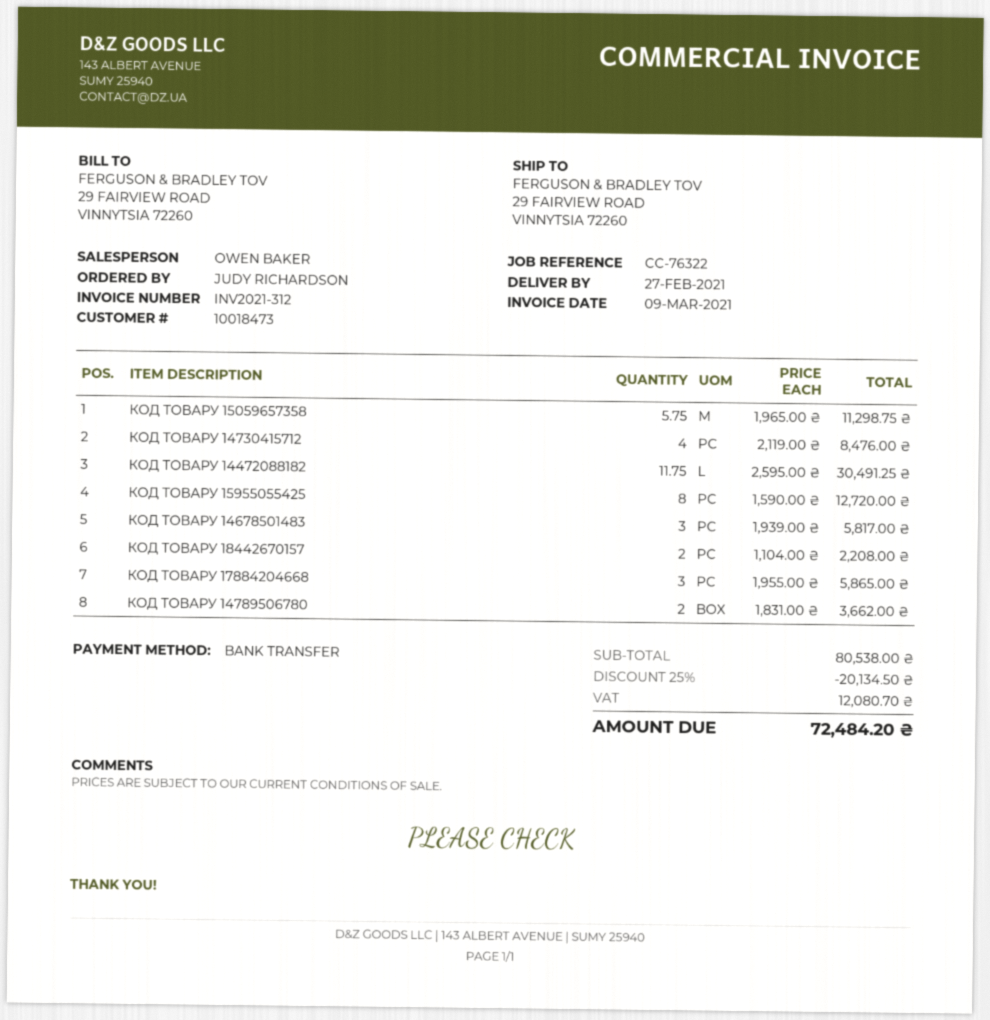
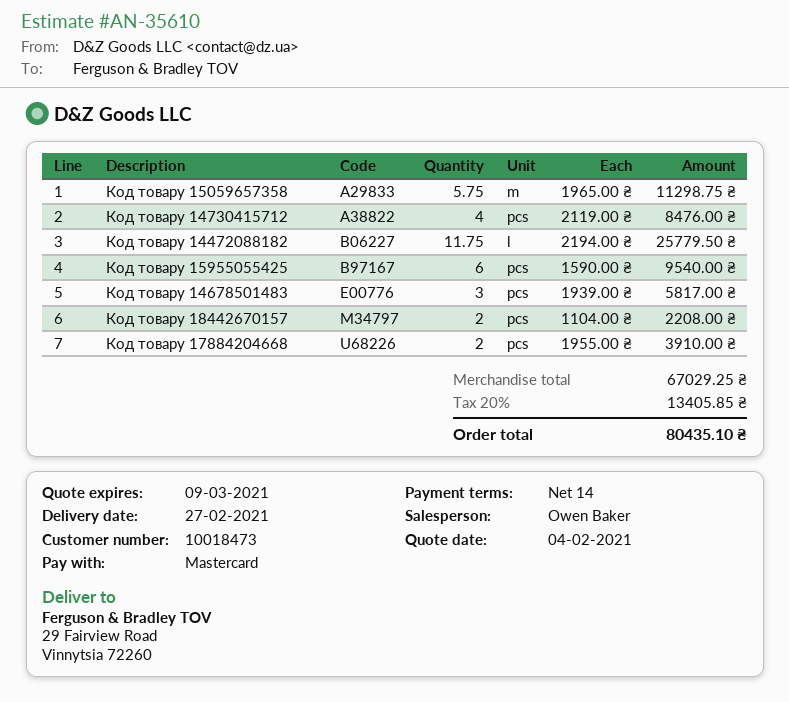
payment method: bank transfer -> Mastercard
КОД ТОВАРУ 14472088182: 11.75 x 2595.00 = 30491.25 -> 11.75 x 2194.00 = 25779.50
КОД ТОВАРУ 15955055425: 8 x 1590.00 = 12720.00 -> 6 x 1590.00 = 9540.00
КОД ТОВАРУ 17884204668: 3 x 1955.00 = 5865.00 -> 2 x 1955.00 = 3910.00
КОД ТОВАРУ 14789506780: 2 x 1831.00 = 3662.00 -> none
subtotal: 80538.00 -> 67029.25
discount: 25% = 20134.50 -> none
tax: 12080.70 -> 13405.85
total: 72484.20 -> 80435.10

